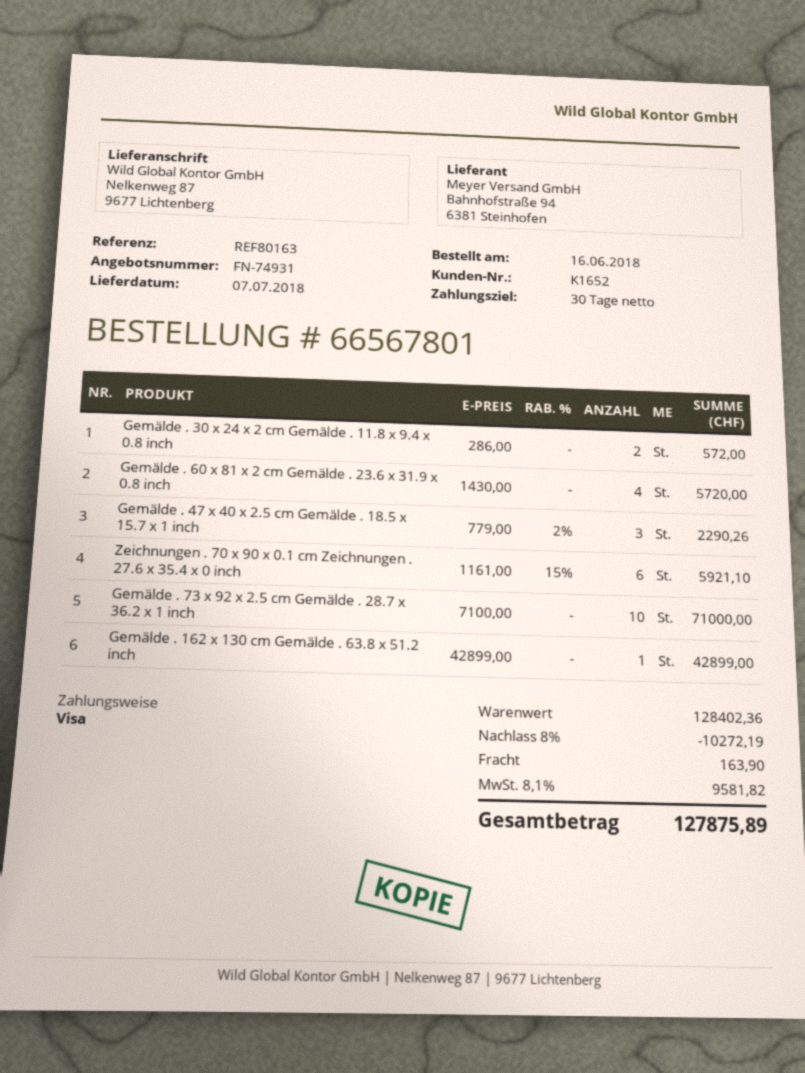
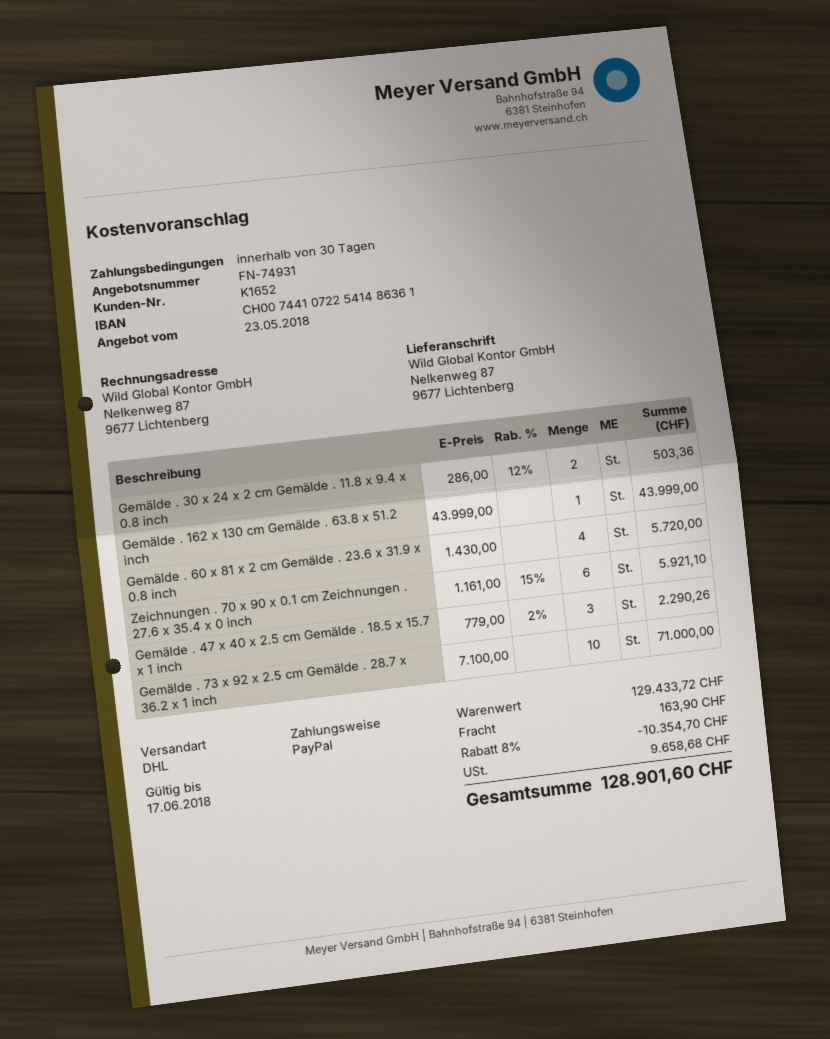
payment method: Visa -> PayPal
Gemälde . 30 x 24 x 2 cm Gemälde . 11.8 x 9.4 x 0.8 inch: 2 x 286.00 = 572.00 -> 2 x 286.00 - 12% = 503.36
Gemälde . 162 x 130 cm Gemälde . 63.8 x 51.2 inch: 1 x 42899.00 = 42899.00 -> 1 x 43999.00 = 43999.00
subtotal: 128402.36 -> 129433.72
discount: 8% = 10272.19 -> 8% = 10354.70
tax: 9581.82 -> 9658.68
total: 127875.89 -> 128901.60

